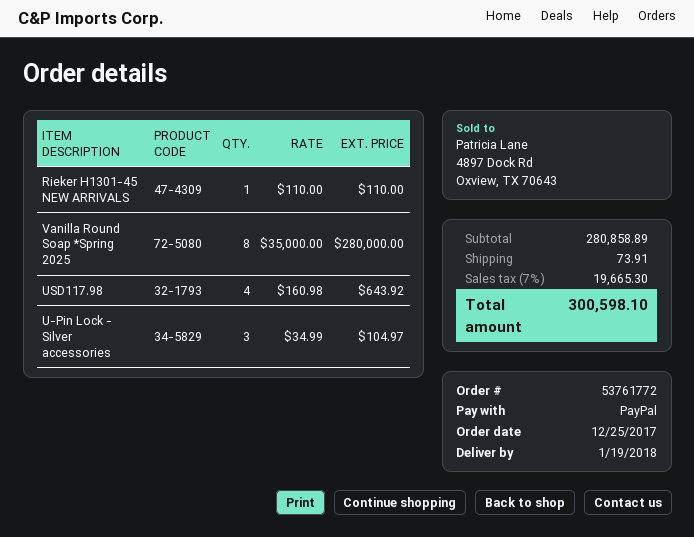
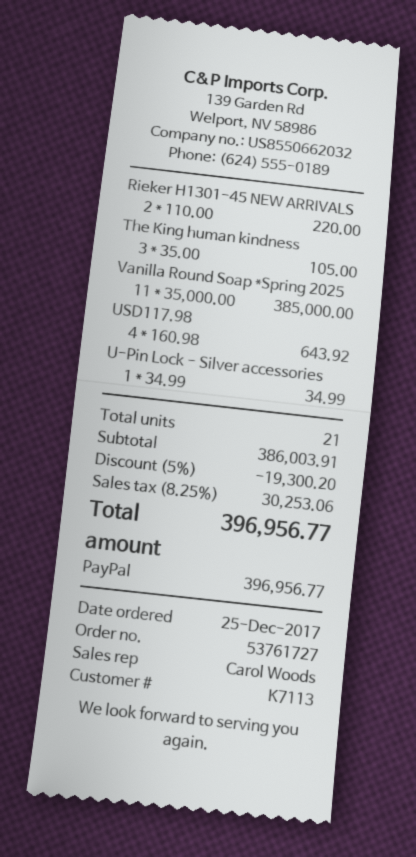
order number: 53761772 -> 53761727
Rieker H1301-45 NEW ARRIVALS: 1 x 110.00 = 110.00 -> 2 x 110.00 = 220.00
Vanilla Round Soap *Spring 2025: 8 x 35000.00 = 280000.00 -> 11 x 35000.00 = 385000.00
U-Pin Lock - Silver accessories: 3 x 34.99 = 104.97 -> 1 x 34.99 = 34.99
The King human kindness: none -> 3 x 35.00 = 105.00
subtotal: 280858.89 -> 386003.91
discount: none -> 5% = 19300.20
shipping: 73.91 -> none
tax: 7% = 19665.30 -> 8.25% = 30253.06
total: 300598.10 -> 396956.77

